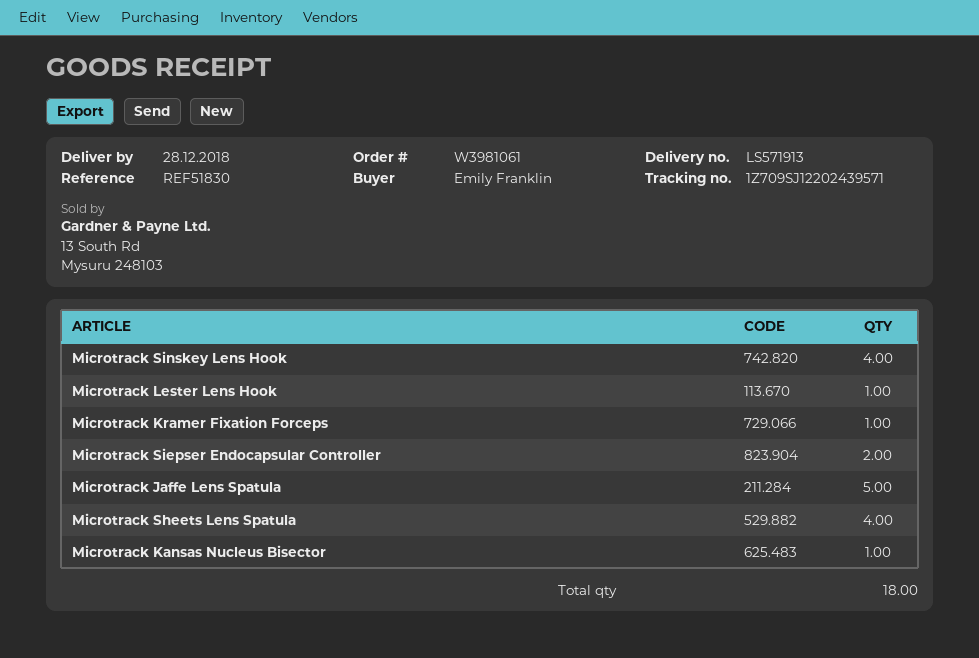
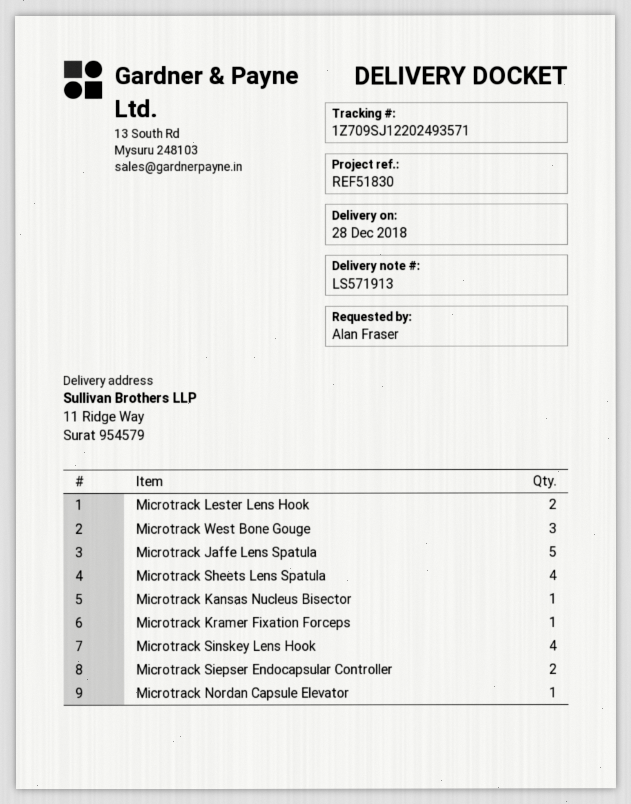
ordered by: Emily Franklin -> Alan Fraser
tracking number: 1Z709SJ12202439571 -> 1Z709SJ12202493571
Microtrack Lester Lens Hook: 1 -> 2
Microtrack West Bone Gouge: none -> 3
Microtrack Nordan Capsule Elevator: none -> 1

